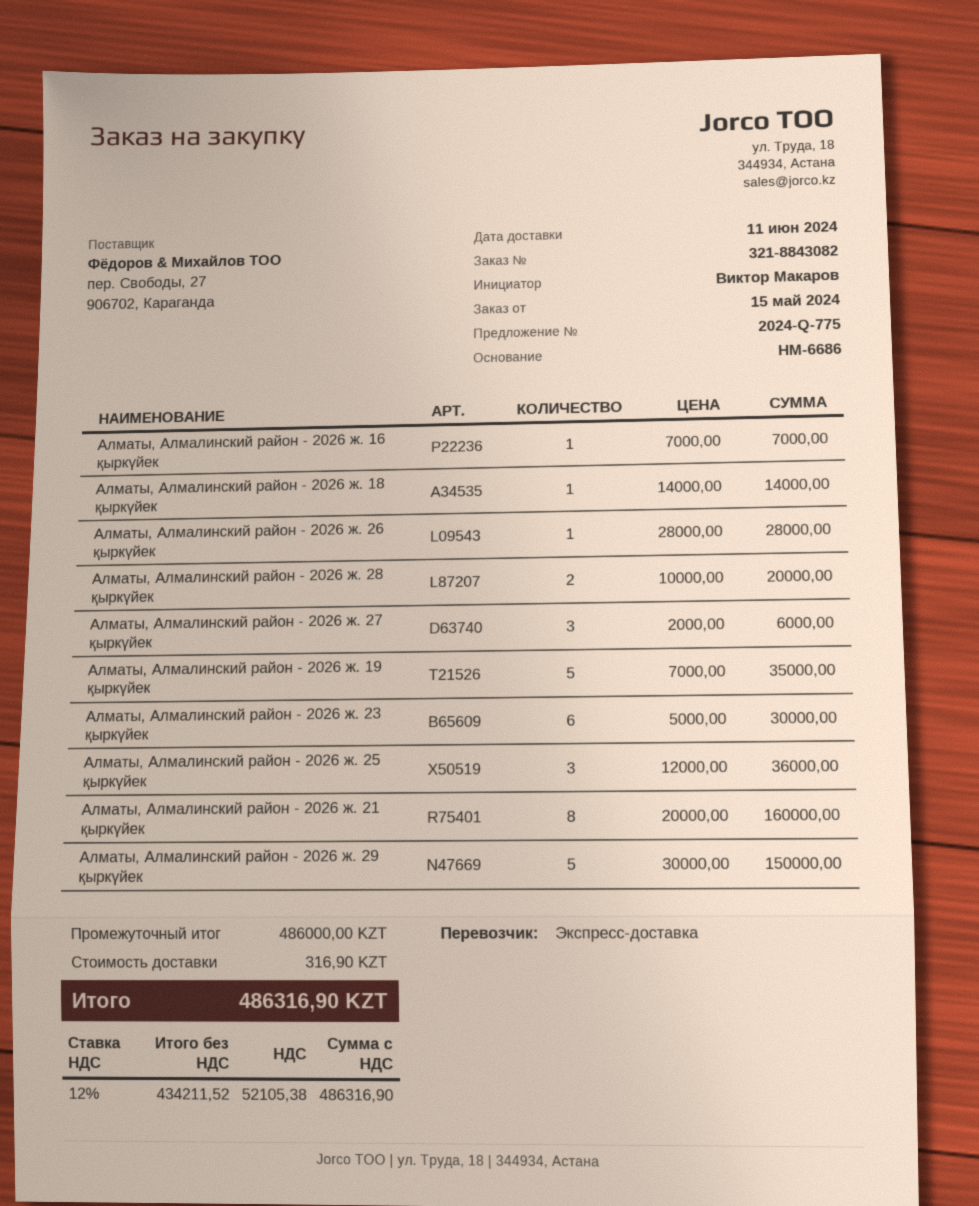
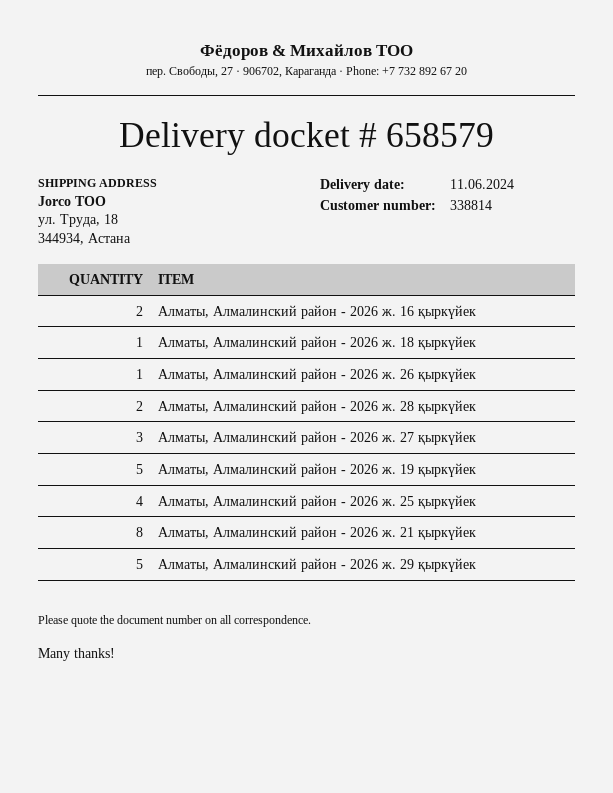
Алматы, Алмалинский район - 2026 ж. 16 қыркүйек: 1 -> 2
Алматы, Алмалинский район - 2026 ж. 23 қыркүйек: 6 -> none
Алматы, Алмалинский район - 2026 ж. 25 қыркүйек: 3 -> 4

